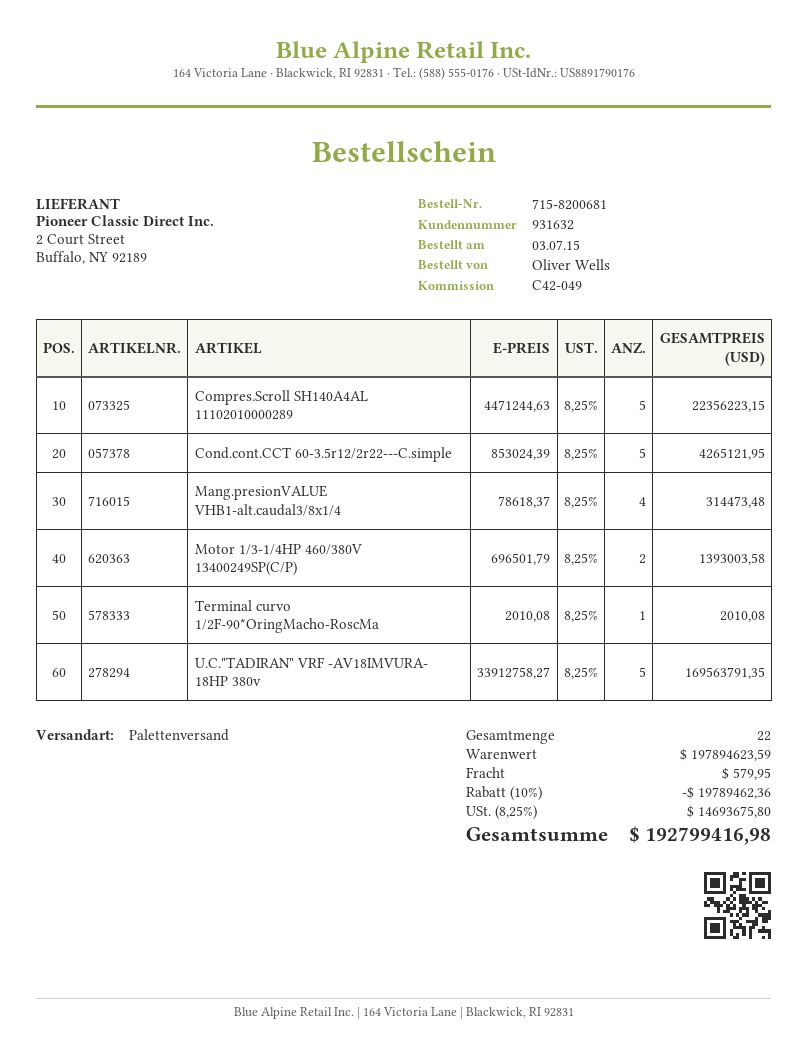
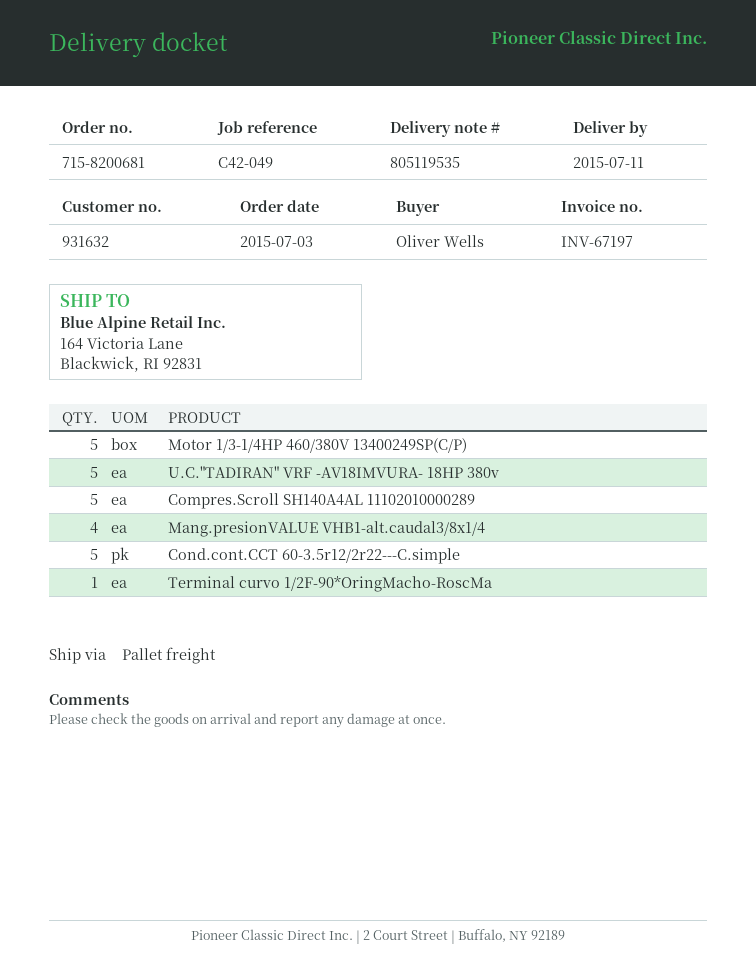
Motor 1/3-1/4HP 460/380V 13400249SP(C/P): 2 -> 5

